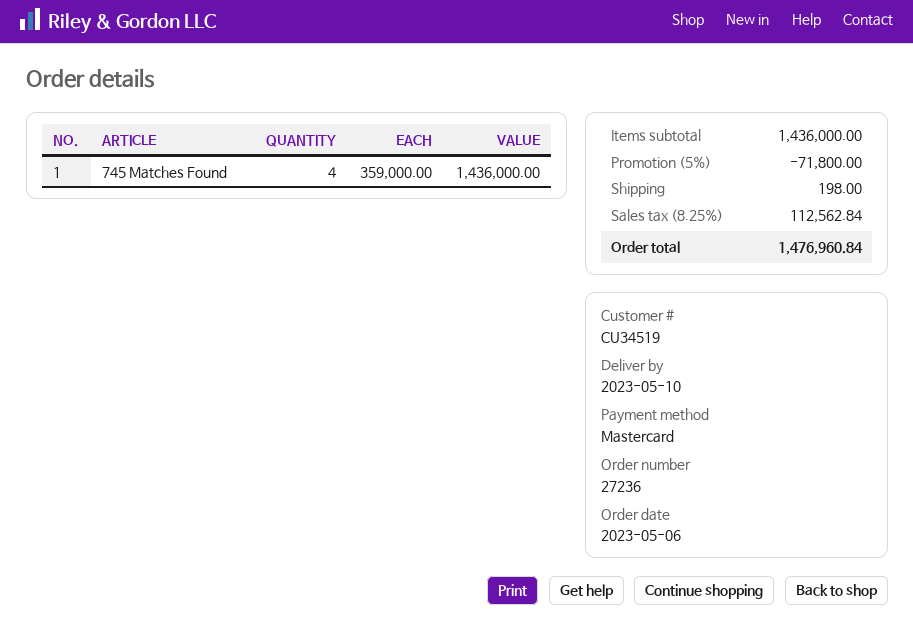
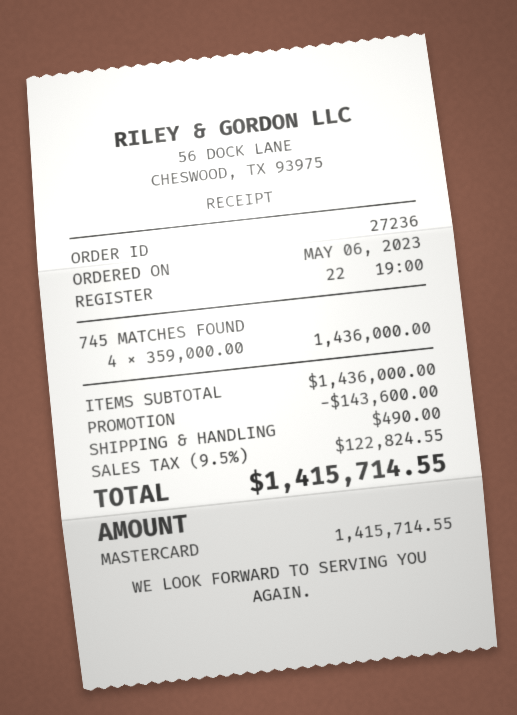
discount: 71800.00 -> 143600.00
shipping: 198.00 -> 490.00
tax: 8.25% = 112562.84 -> 9.5% = 122824.55
total: 1476960.84 -> 1415714.55

